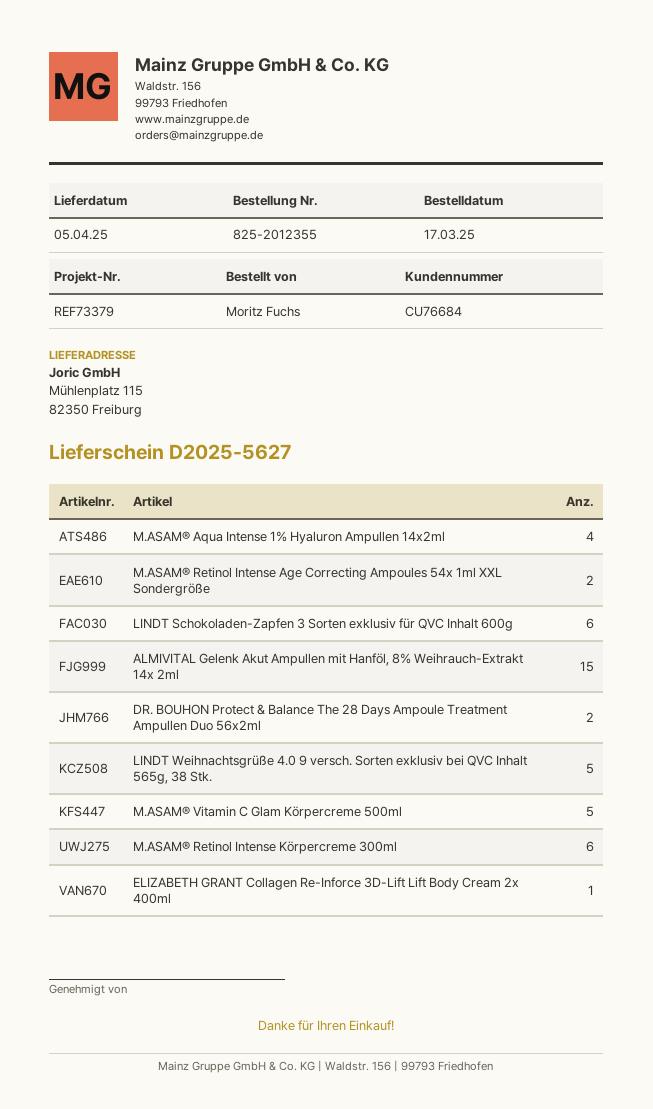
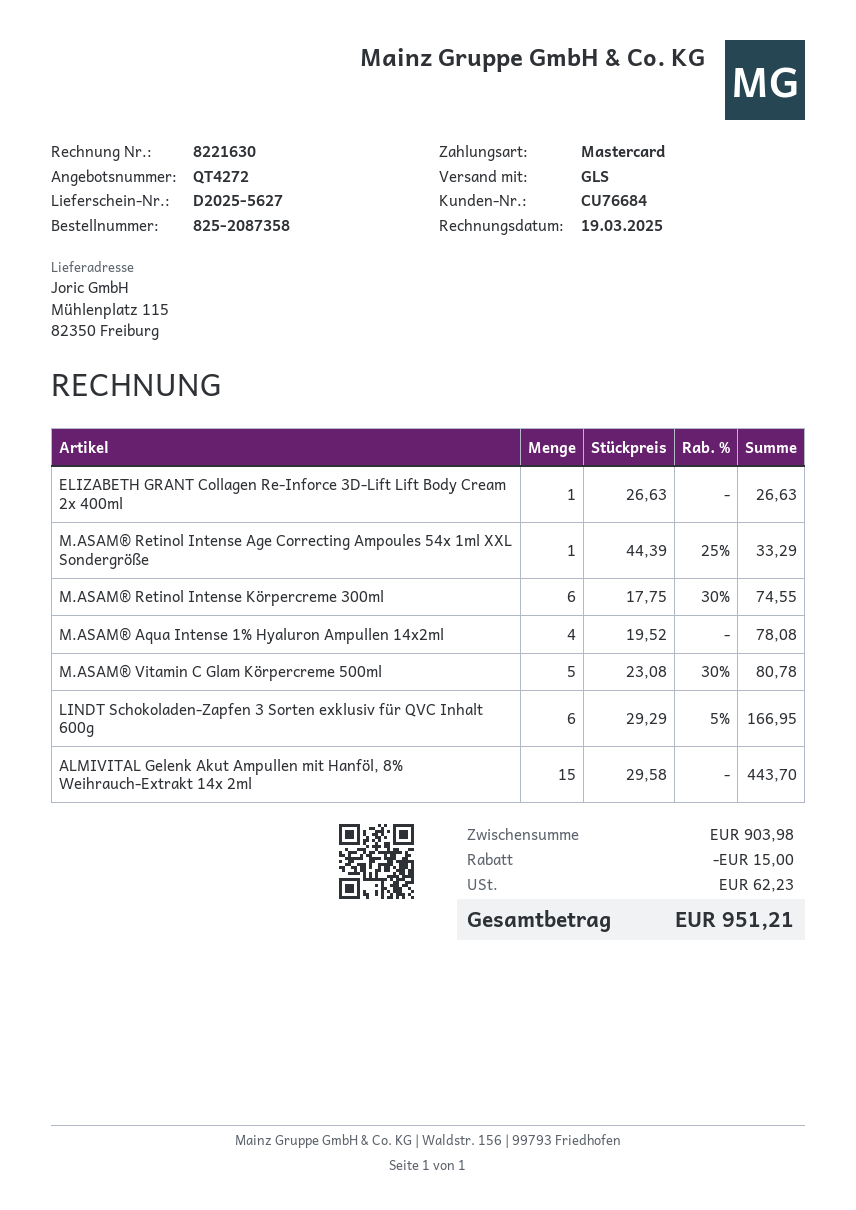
order number: 825-2012355 -> 825-2087358
M.ASAM® Retinol Intense Age Correcting Ampoules 54x 1ml XXL Sondergröße: 2 -> 1
DR. BOUHON Protect & Balance The 28 Days Ampoule Treatment Ampullen Duo 56x2ml: 2 -> none
LINDT Weihnachtsgrüße 4.0 9 versch. Sorten exklusiv bei QVC Inhalt 565g, 38 Stk.: 5 -> none

